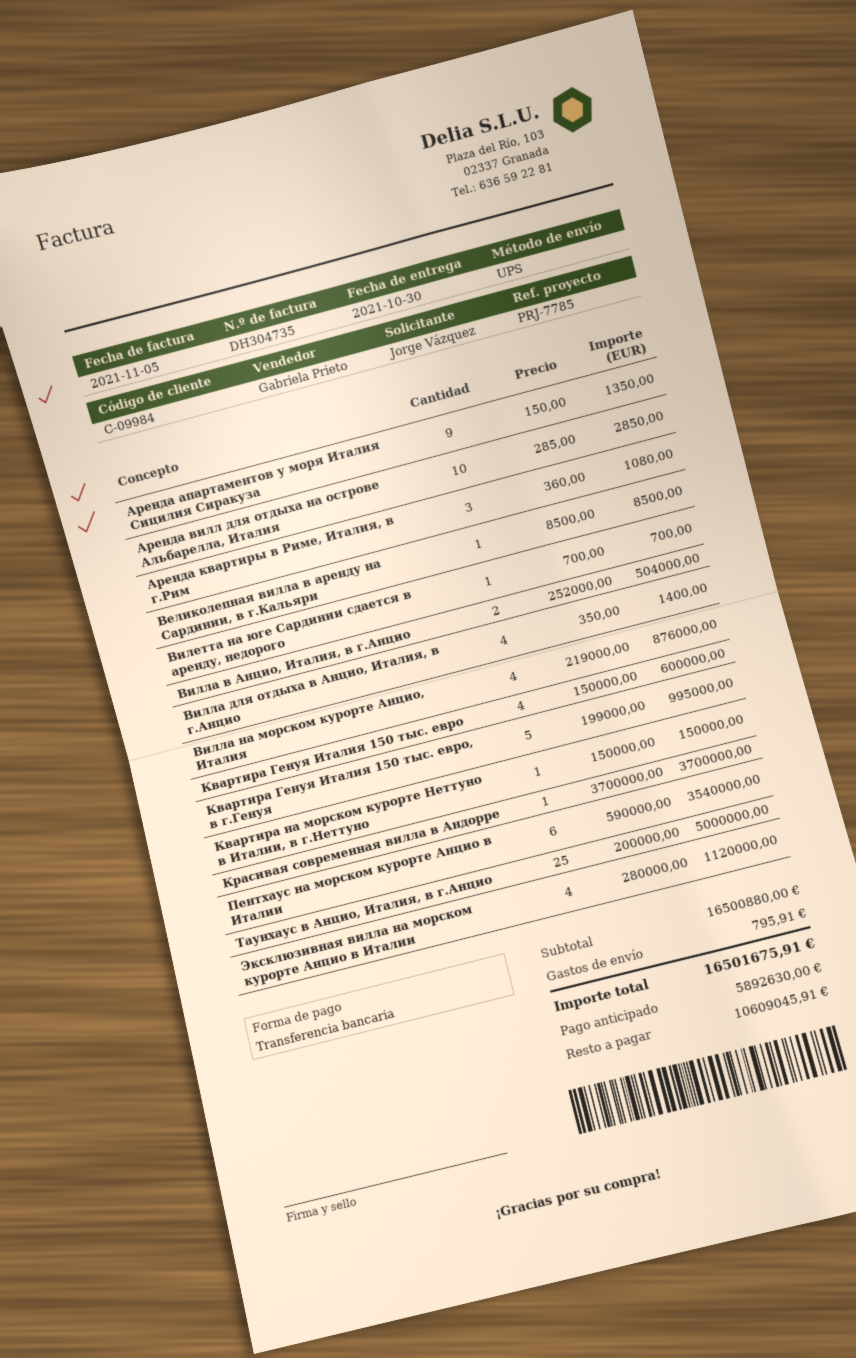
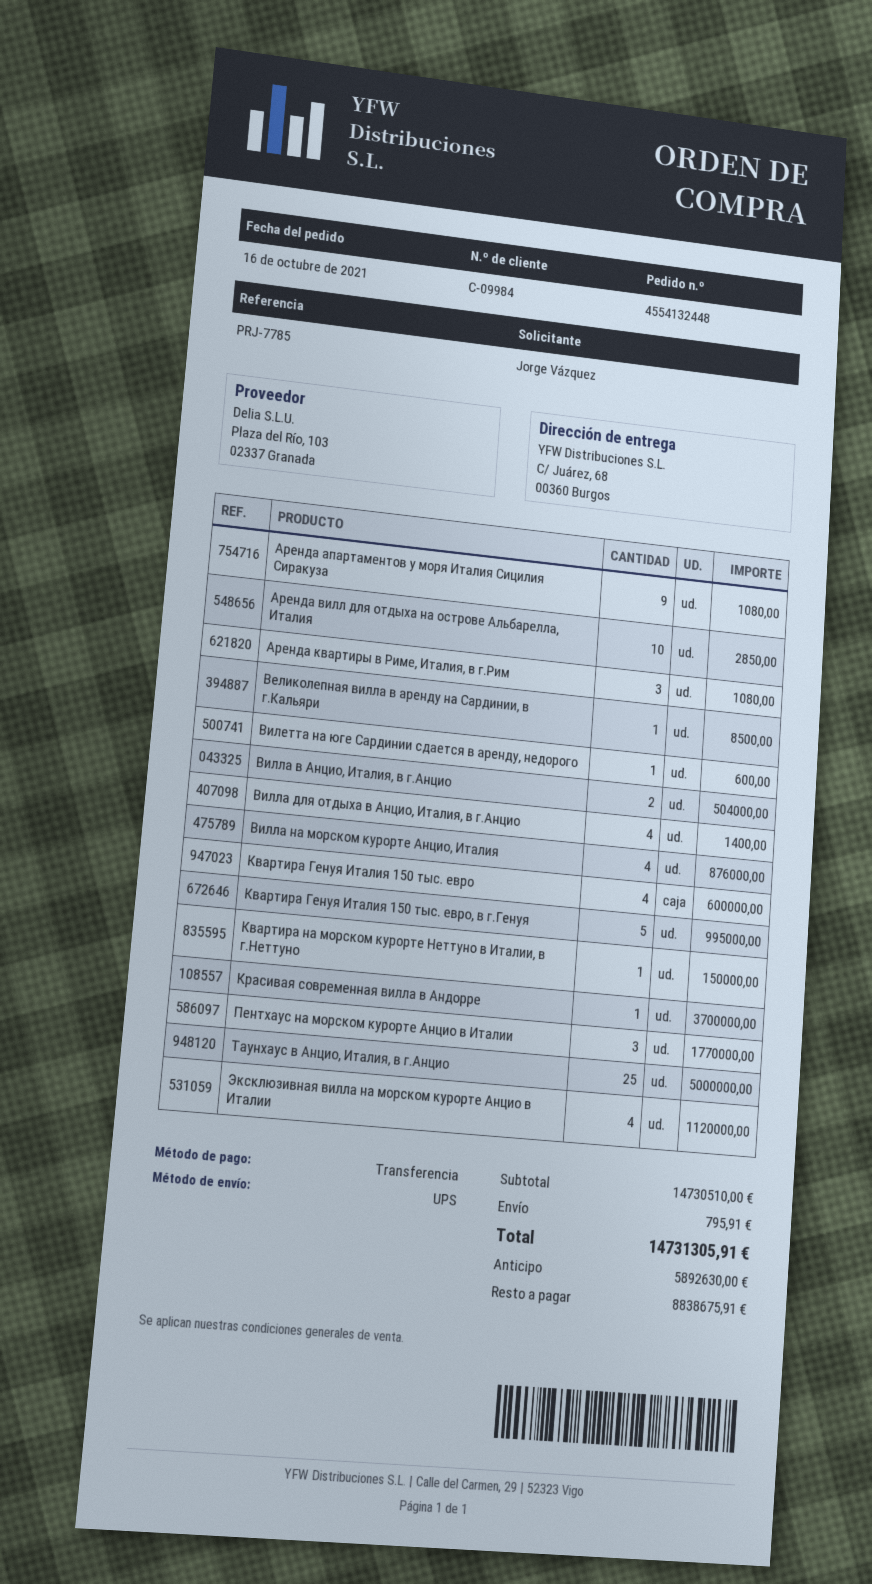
Аренда апартаментов у моря Италия Сицилия Сиракуза: 9 for 1350.00 -> 9 for 1080.00
Вилетта на юге Сардинии сдается в аренду, недорого: 1 for 700.00 -> 1 for 600.00
Пентхаус на морском курорте Анцио в Италии: 6 for 3540000.00 -> 3 for 1770000.00
subtotal: 16500880.00 -> 14730510.00
total: 16501675.91 -> 14731305.91
balance: 10609045.91 -> 8838675.91

